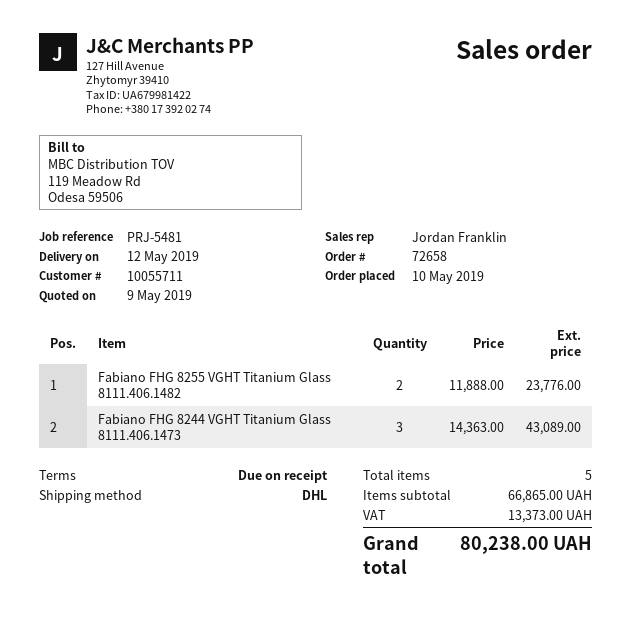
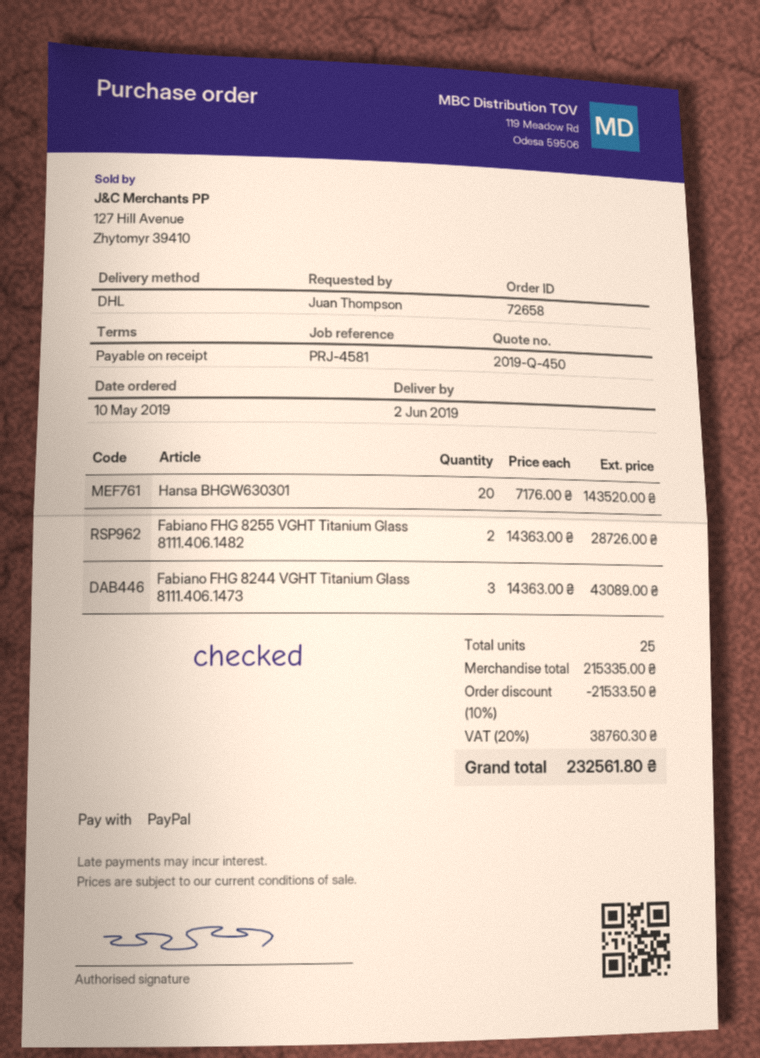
delivery date: 2019-05-12 -> 2019-06-02
reference: PRJ-5481 -> PRJ-4581
Fabiano FHG 8255 VGHT Titanium Glass 8111.406.1482: 2 x 11888.00 = 23776.00 -> 2 x 14363.00 = 28726.00
Hansa BHGW630301: none -> 20 x 7176.00 = 143520.00
total quantity: 5 -> 25
subtotal: 66865.00 -> 215335.00
discount: none -> 10% = 21533.50
tax: 13373.00 -> 38760.30
total: 80238.00 -> 232561.80

